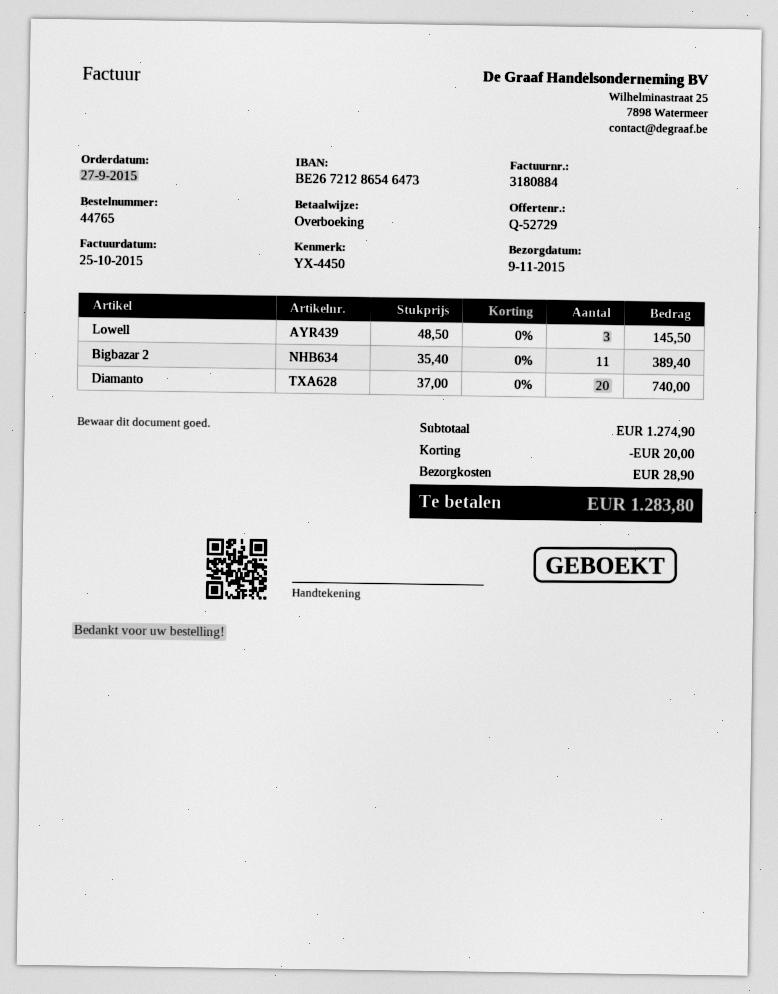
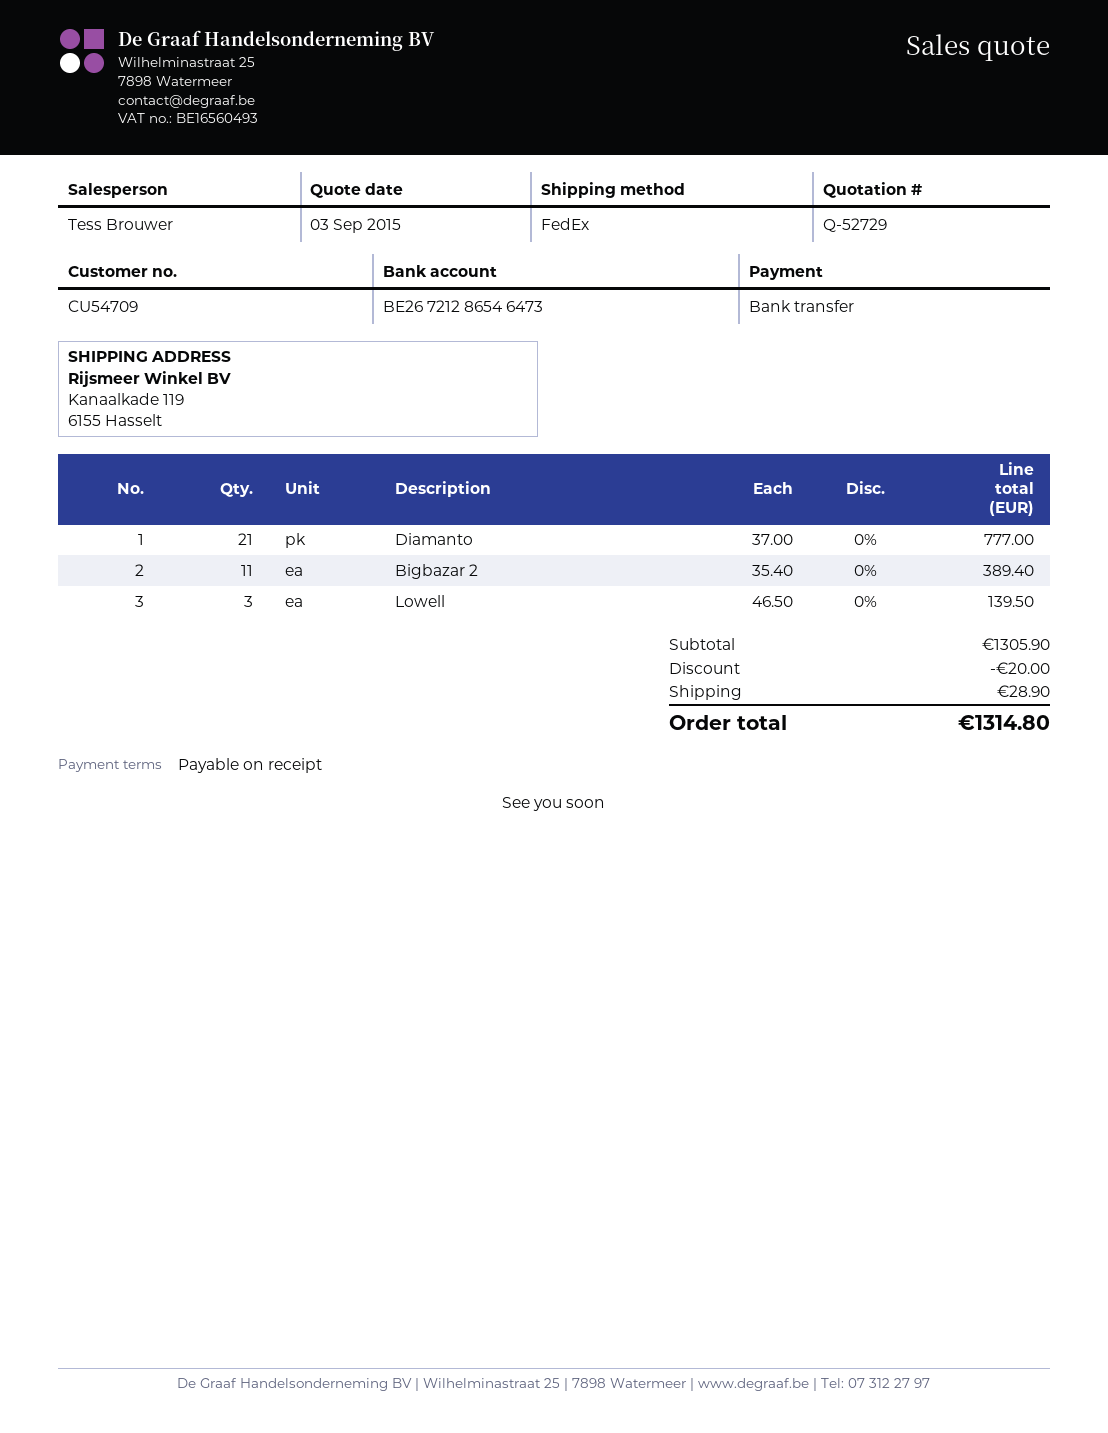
Lowell: 3 x 48.50 = 145.50 -> 3 x 46.50 = 139.50
Diamanto: 20 x 37.00 = 740.00 -> 21 x 37.00 = 777.00
subtotal: 1274.90 -> 1305.90
total: 1283.80 -> 1314.80

